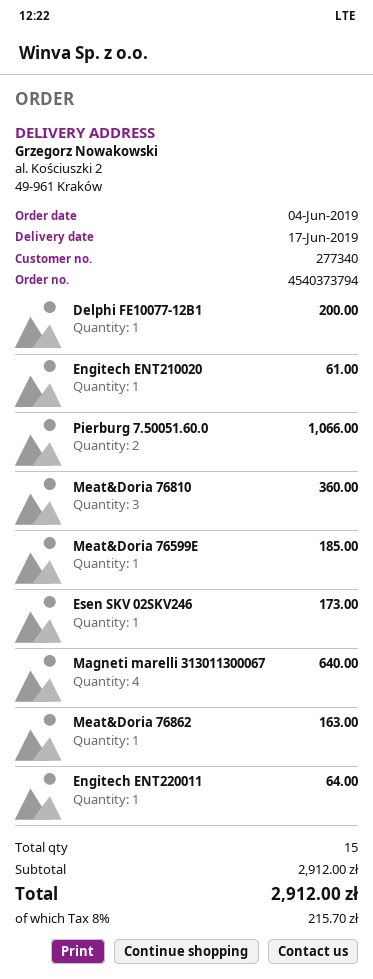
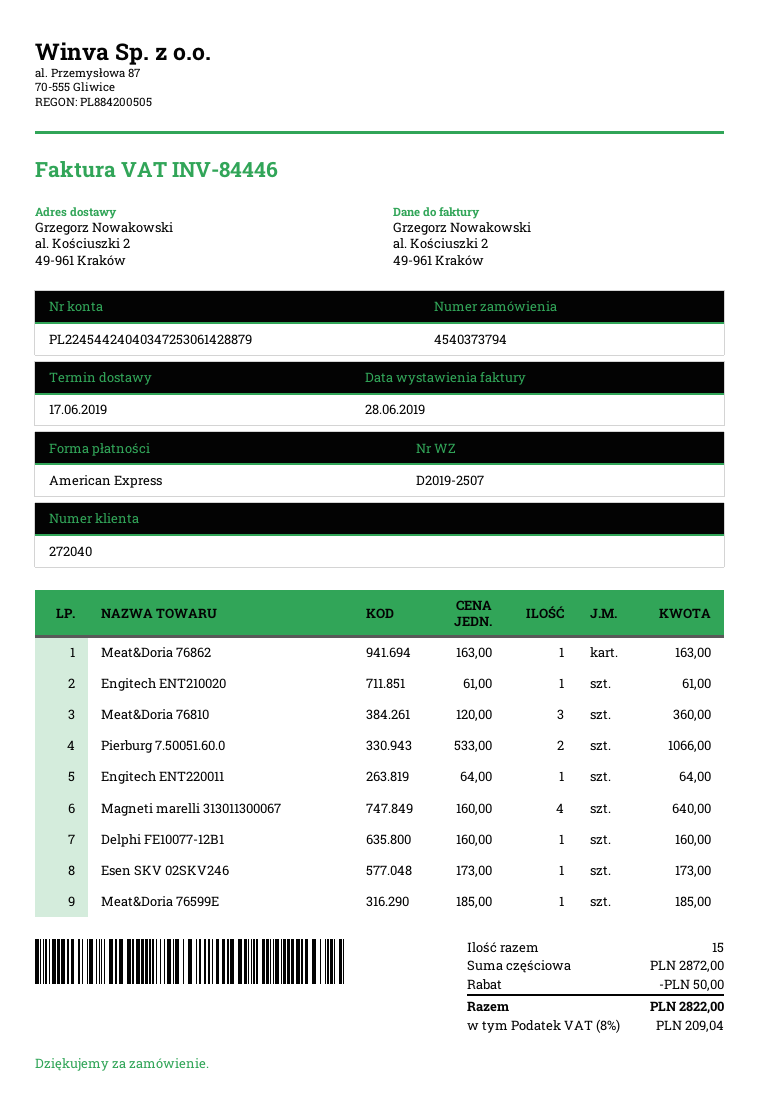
customer number: 277340 -> 272040
Delphi FE10077-12B1: 1 for 200.00 -> 1 for 160.00
subtotal: 2912.00 -> 2872.00
discount: none -> 50.00
tax: 8% = 215.70 -> 8% = 209.04
total: 2912.00 -> 2822.00

